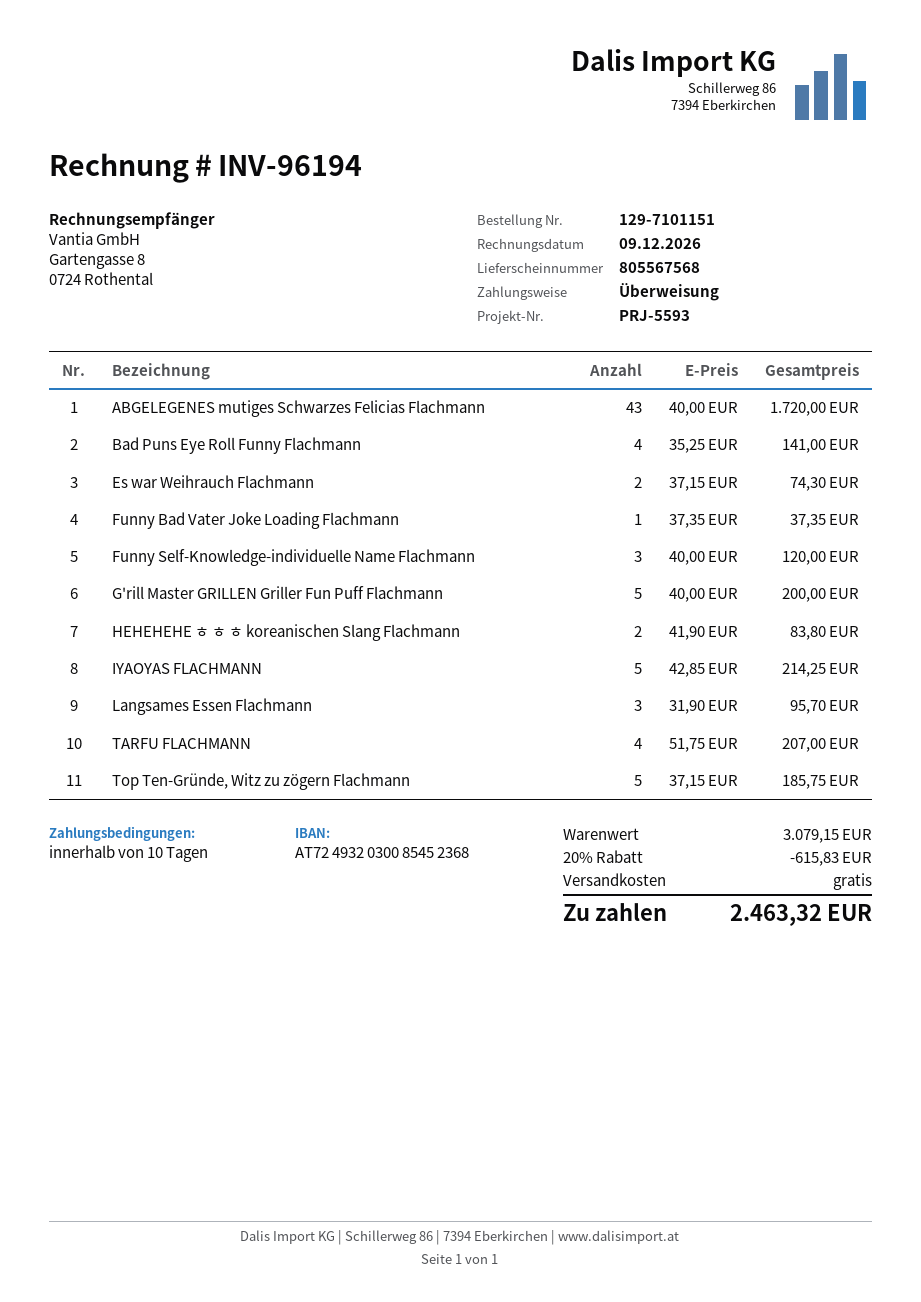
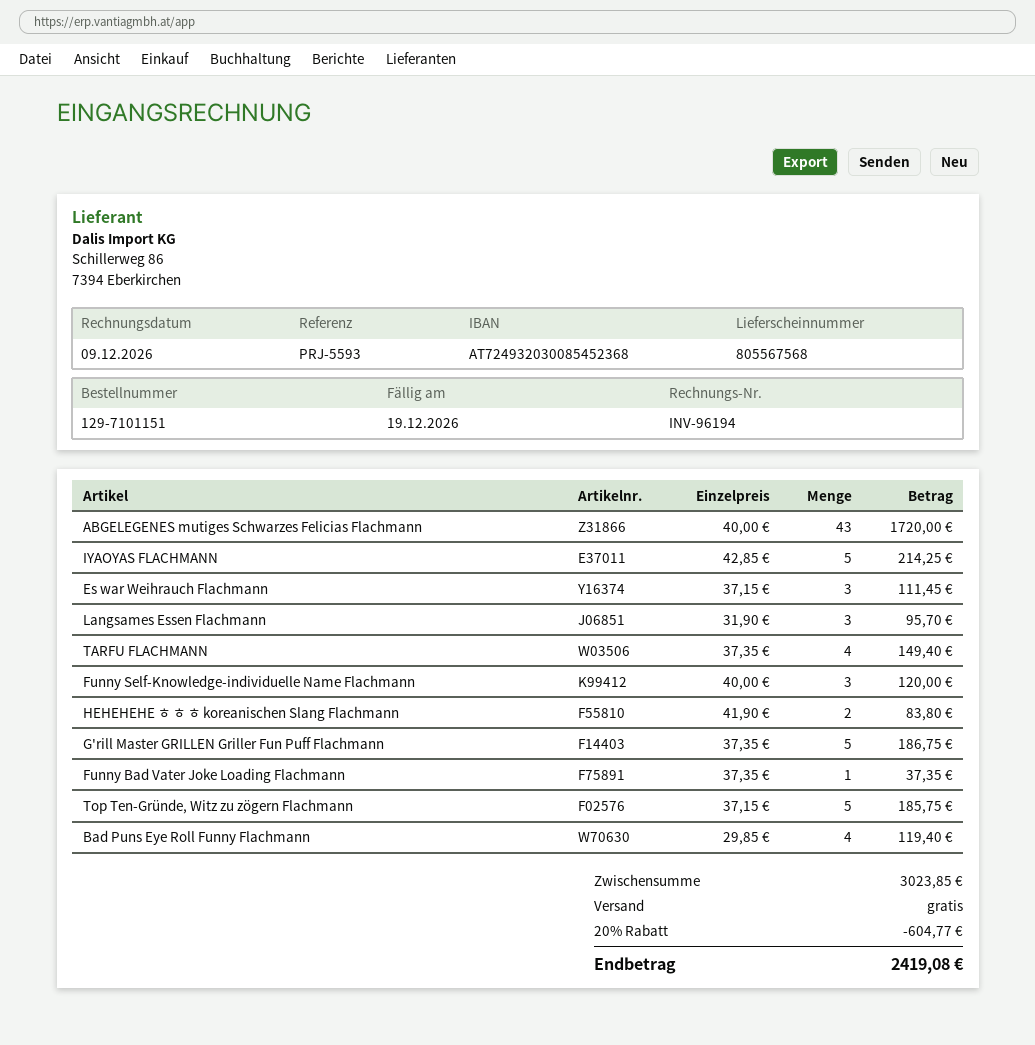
Bad Puns Eye Roll Funny Flachmann: 4 x 35.25 = 141.00 -> 4 x 29.85 = 119.40
Es war Weihrauch Flachmann: 2 x 37.15 = 74.30 -> 3 x 37.15 = 111.45
G'rill Master GRILLEN Griller Fun Puff Flachmann: 5 x 40.00 = 200.00 -> 5 x 37.35 = 186.75
TARFU FLACHMANN: 4 x 51.75 = 207.00 -> 4 x 37.35 = 149.40
subtotal: 3079.15 -> 3023.85
discount: 20% = 615.83 -> 20% = 604.77
total: 2463.32 -> 2419.08

